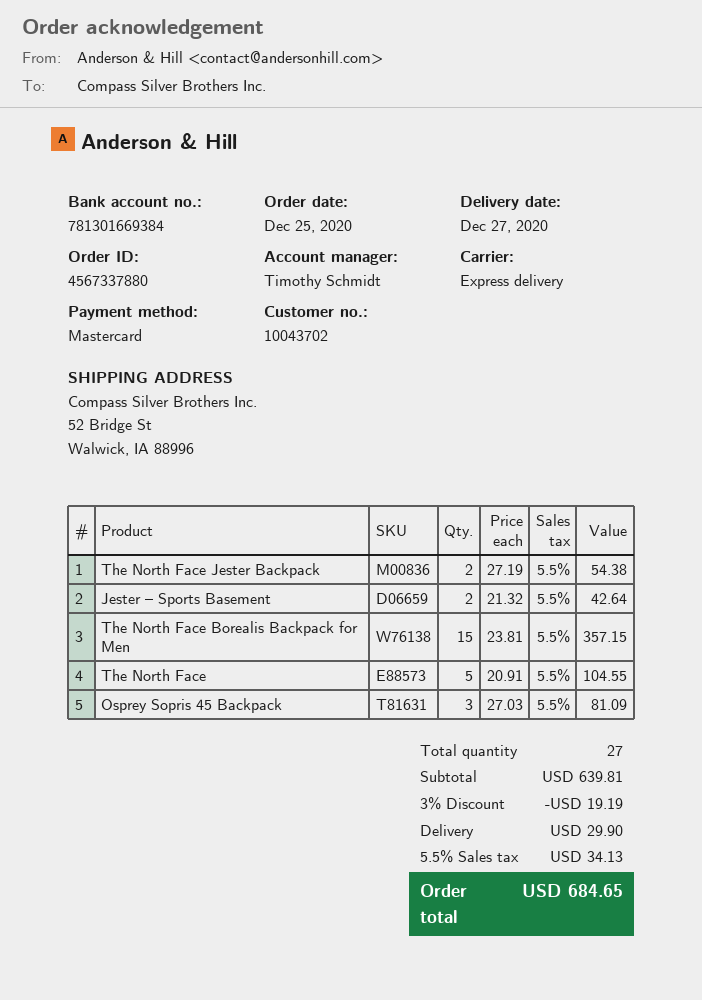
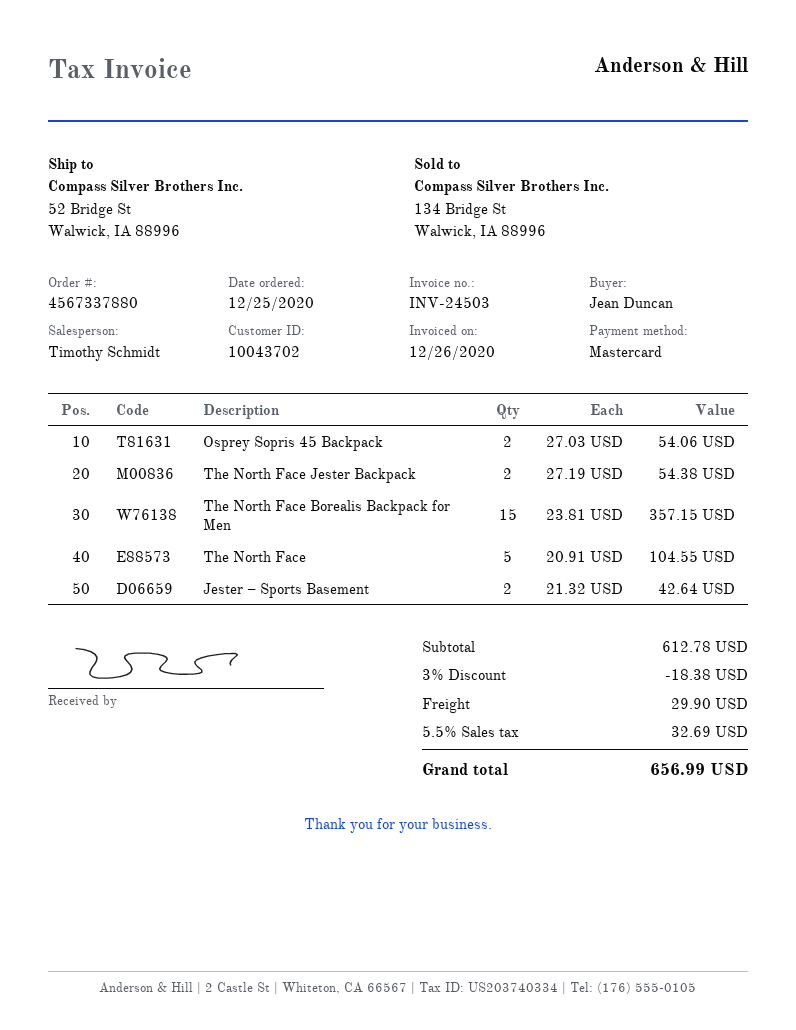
Osprey Sopris 45 Backpack: 3 x 27.03 = 81.09 -> 2 x 27.03 = 54.06
subtotal: 639.81 -> 612.78
discount: 3% = 19.19 -> 3% = 18.38
tax: 5.5% = 34.13 -> 5.5% = 32.69
total: 684.65 -> 656.99

